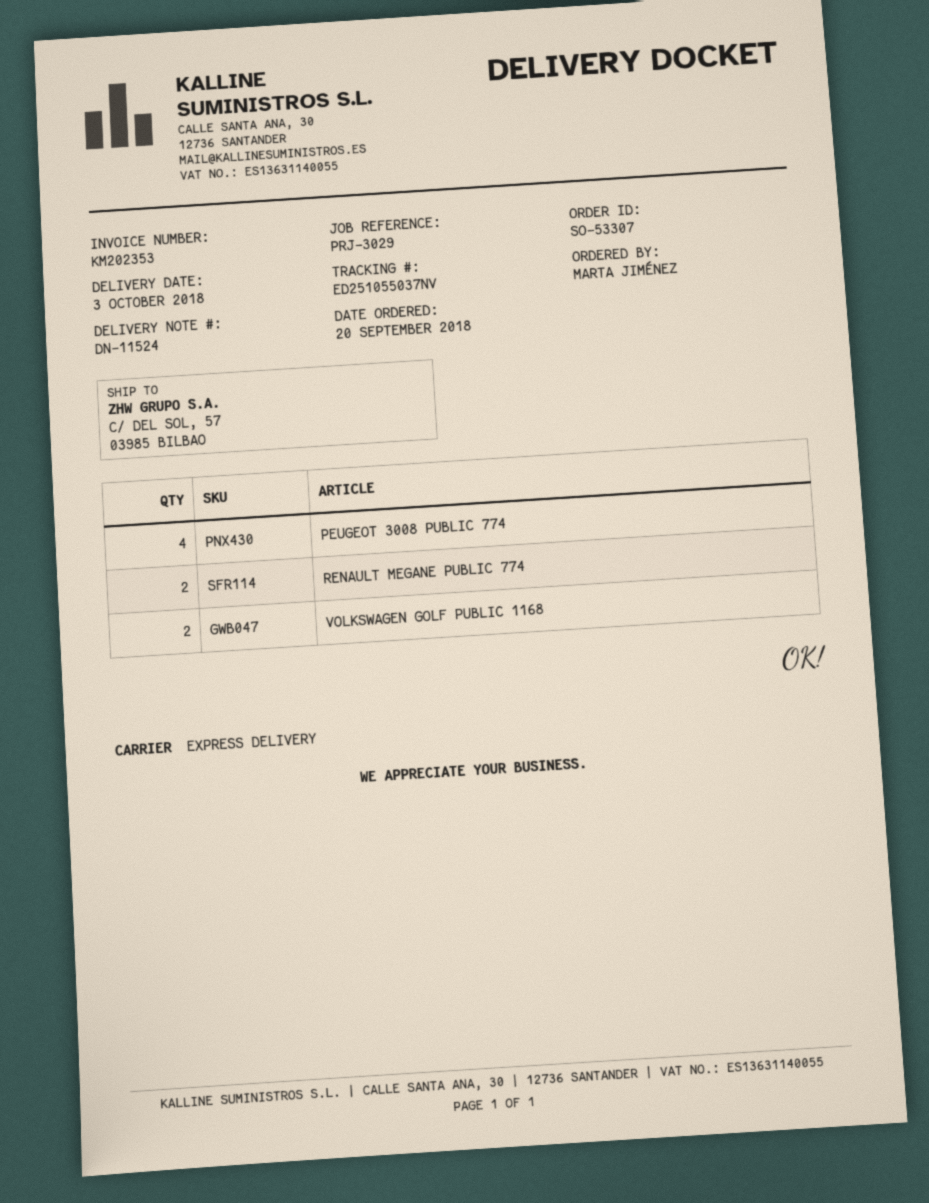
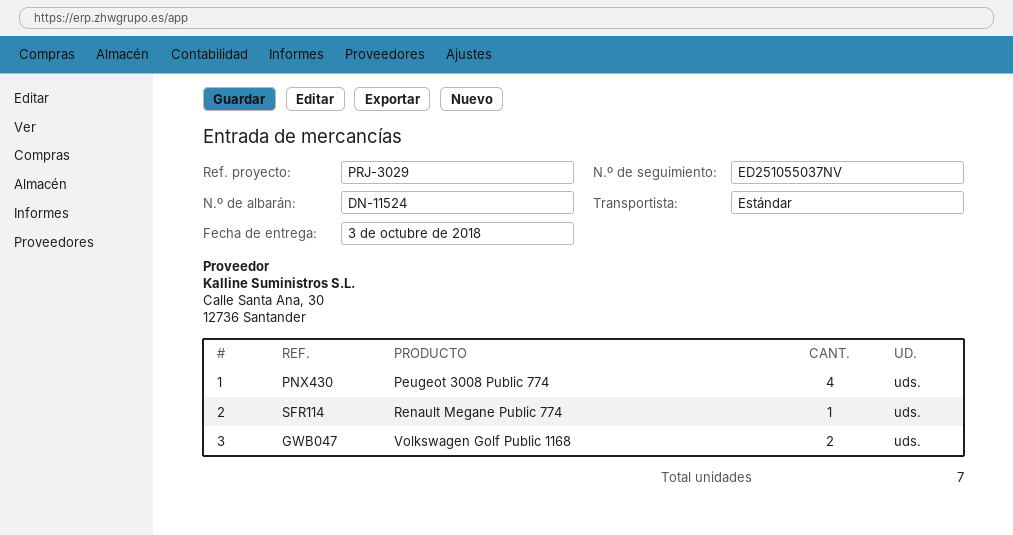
shipping method: express -> standard
RENAULT MEGANE PUBLIC 774: 2 -> 1

